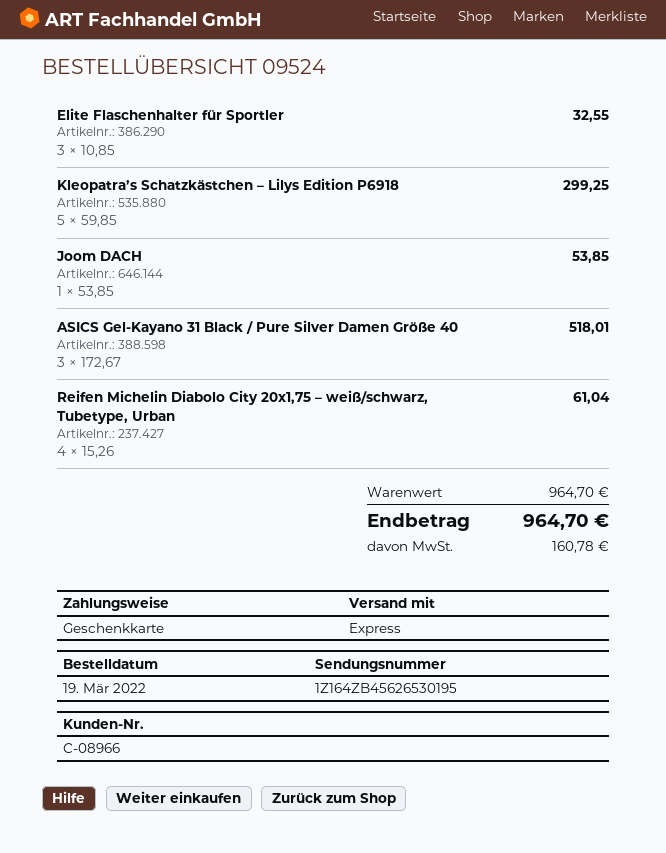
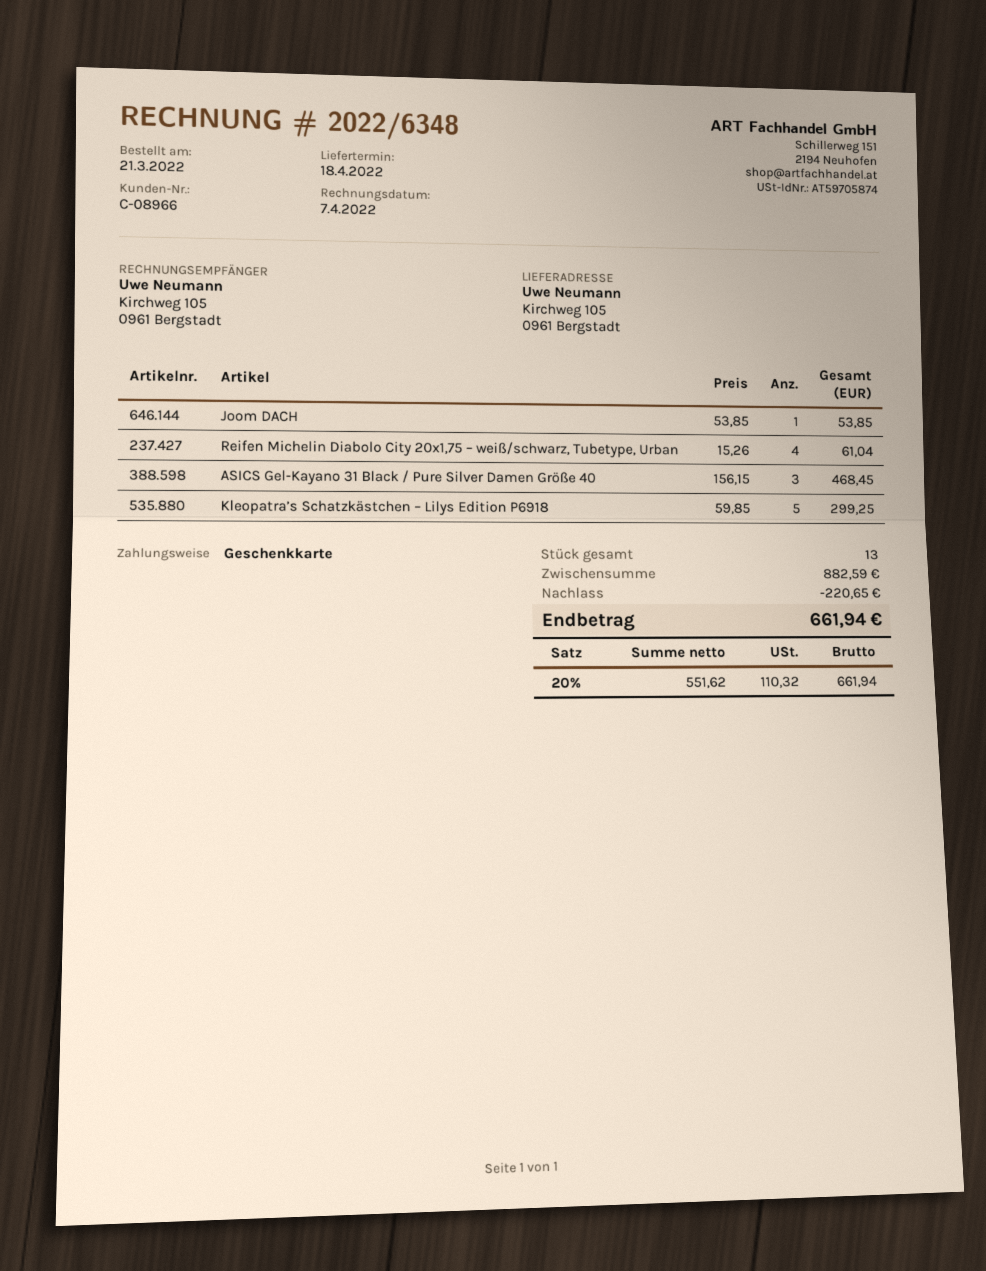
order date: 2022-03-19 -> 2022-03-21
Elite Flaschenhalter für Sportler: 3 x 10.85 = 32.55 -> none
ASICS Gel-Kayano 31 Black / Pure Silver Damen Größe 40: 3 x 172.67 = 518.01 -> 3 x 156.15 = 468.45
subtotal: 964.70 -> 882.59
discount: none -> 220.65
tax: 160.78 -> 110.32
total: 964.70 -> 661.94

